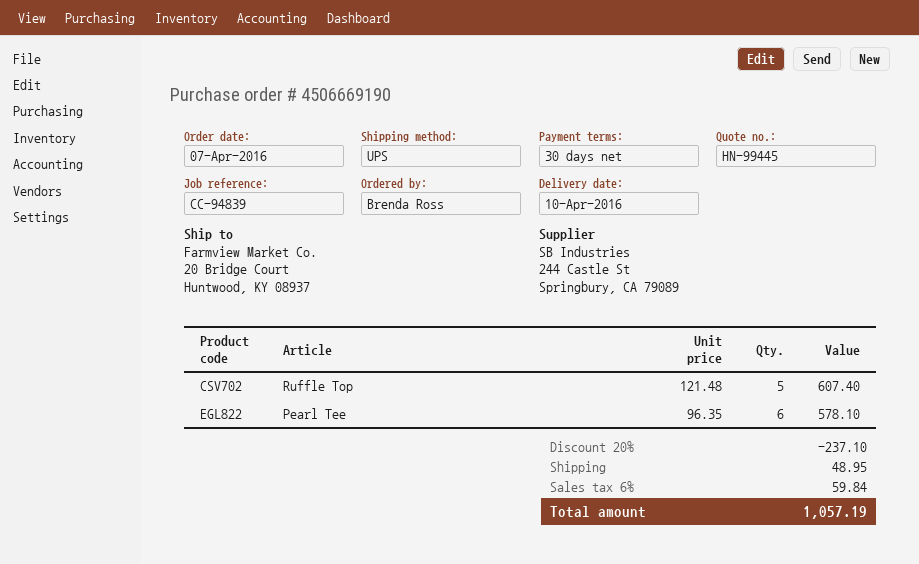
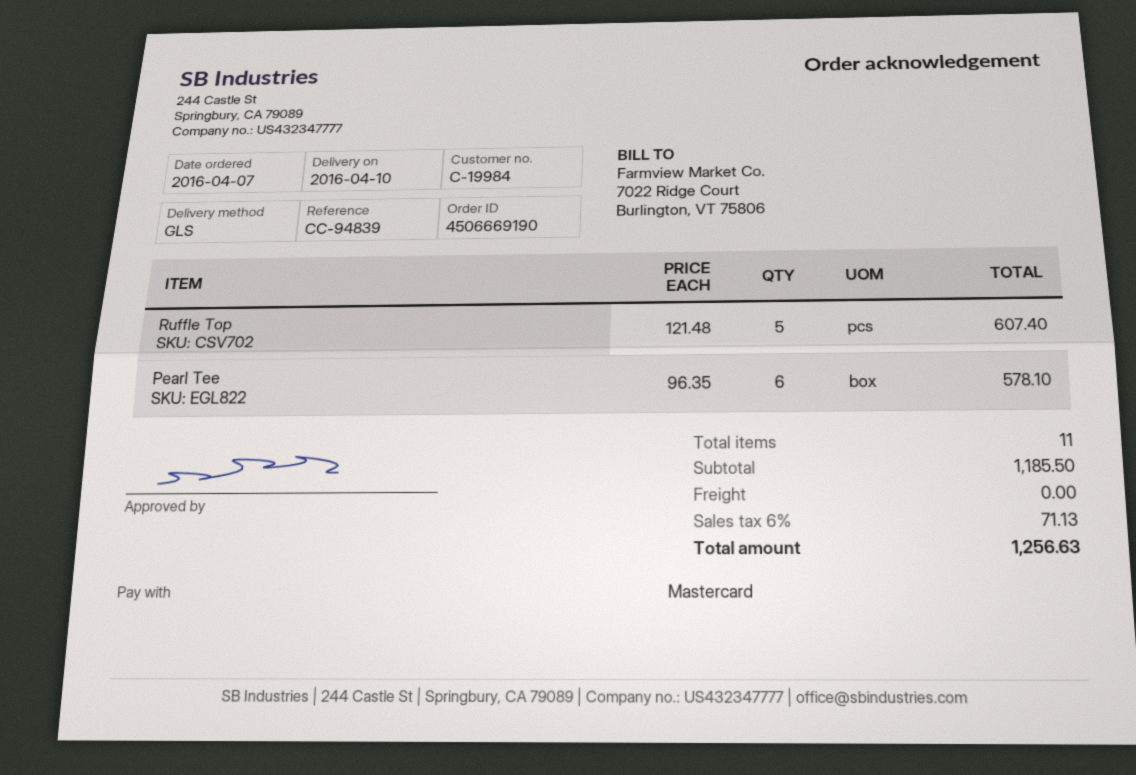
shipping method: UPS -> GLS
discount: 20% = 237.10 -> none
shipping: 48.95 -> 0.00
tax: 6% = 59.84 -> 6% = 71.13
total: 1057.19 -> 1256.63

